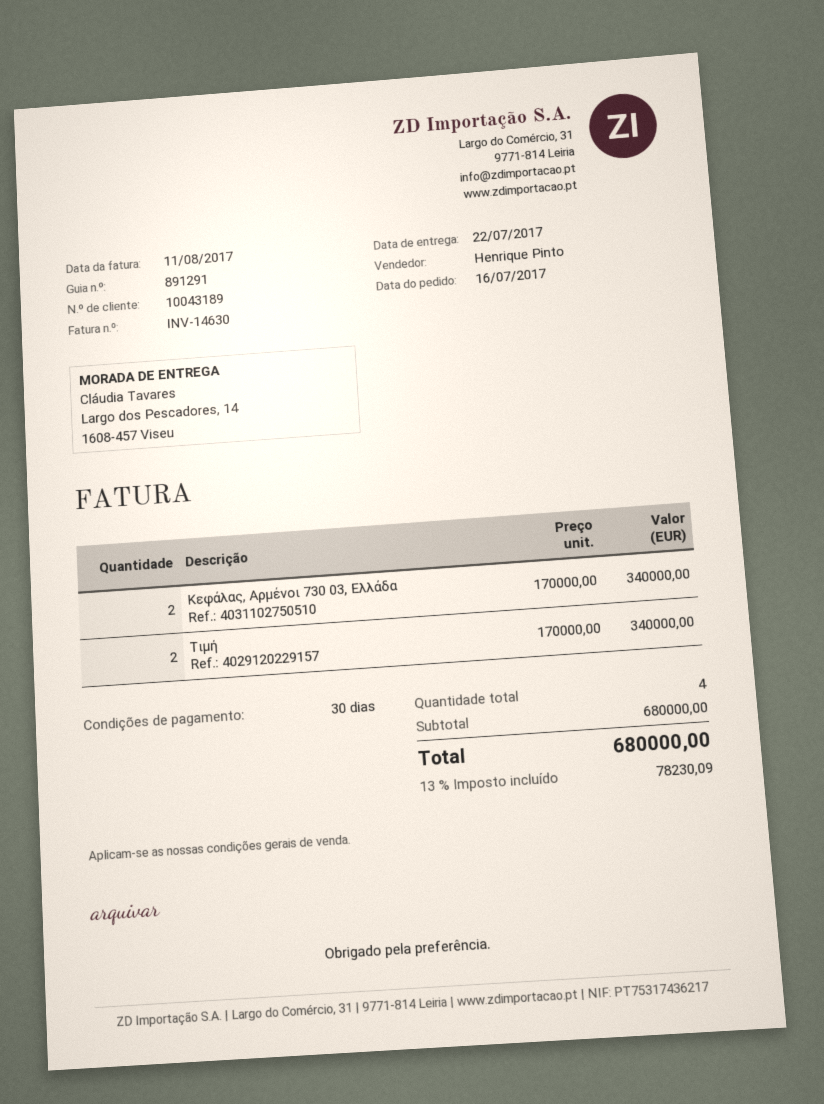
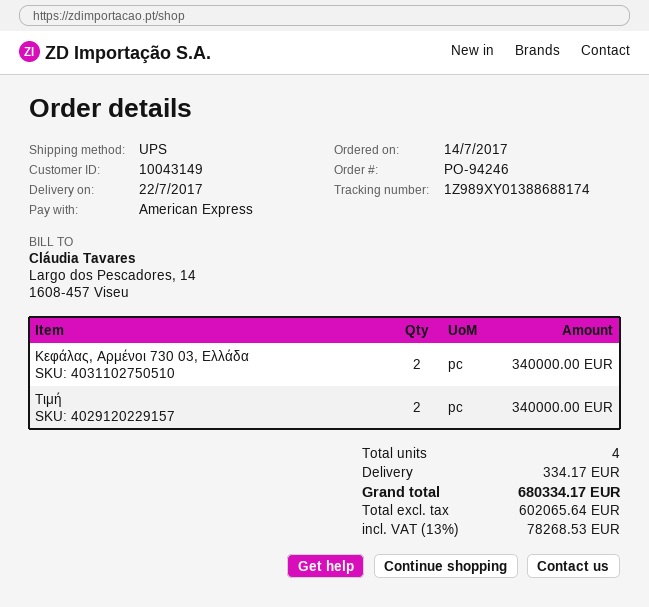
order date: 2017-07-16 -> 2017-07-14
customer number: 10043189 -> 10043149
shipping: none -> 334.17
tax: 13% = 78230.09 -> 13% = 78268.53
total: 680000.00 -> 680334.17

